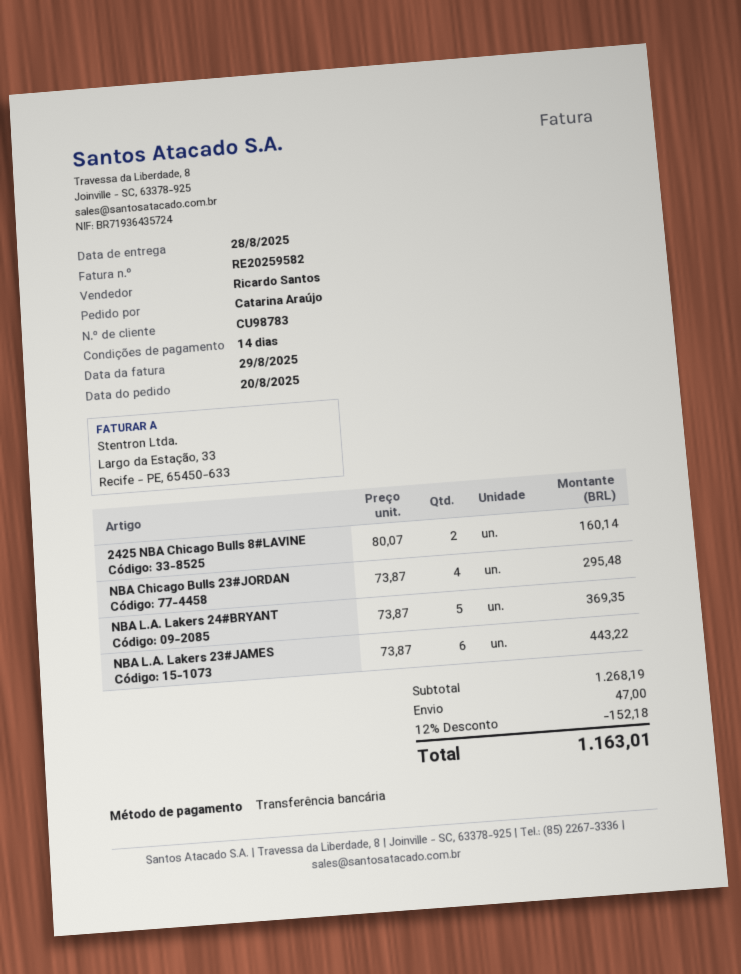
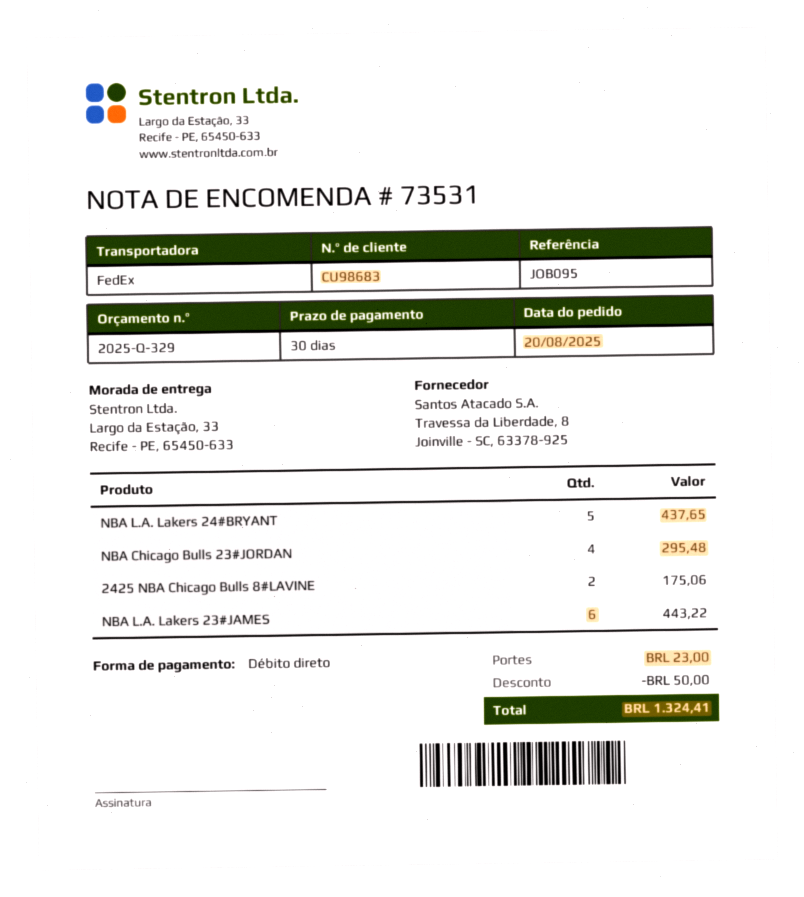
payment terms: 14 days -> 30 days
customer number: CU98783 -> CU98683
payment method: bank transfer -> direct debit
2425 NBA Chicago Bulls 8#LAVINE: 2 for 160.14 -> 2 for 175.06
NBA L.A. Lakers 24#BRYANT: 5 for 369.35 -> 5 for 437.65
discount: 152.18 -> 50.00
shipping: 47.00 -> 23.00
total: 1163.01 -> 1324.41

